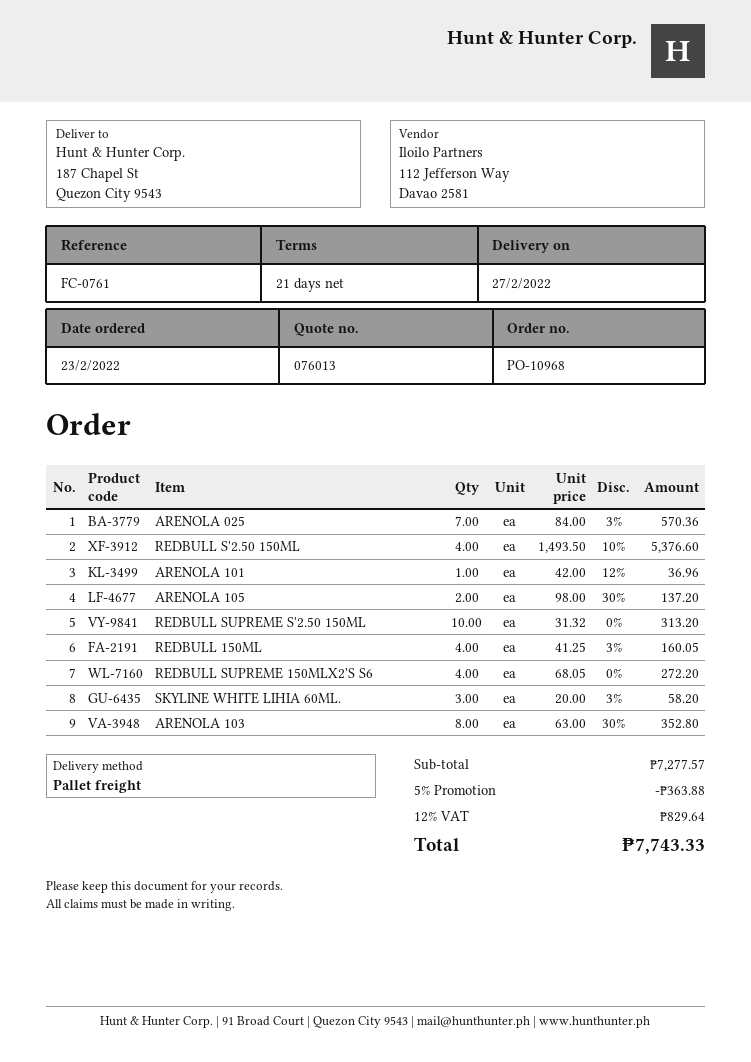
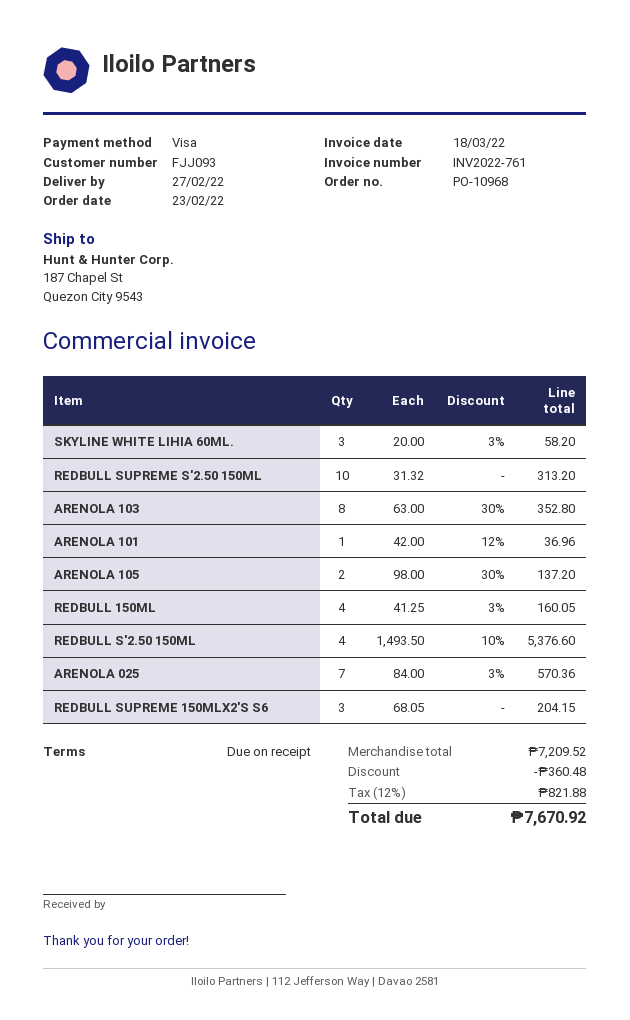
payment terms: 21 days -> on receipt
REDBULL SUPREME 150MLX2'S S6: 4 x 68.05 = 272.20 -> 3 x 68.05 = 204.15
subtotal: 7277.57 -> 7209.52
discount: 363.88 -> 360.48
tax: 12% = 829.64 -> 12% = 821.88
total: 7743.33 -> 7670.92

